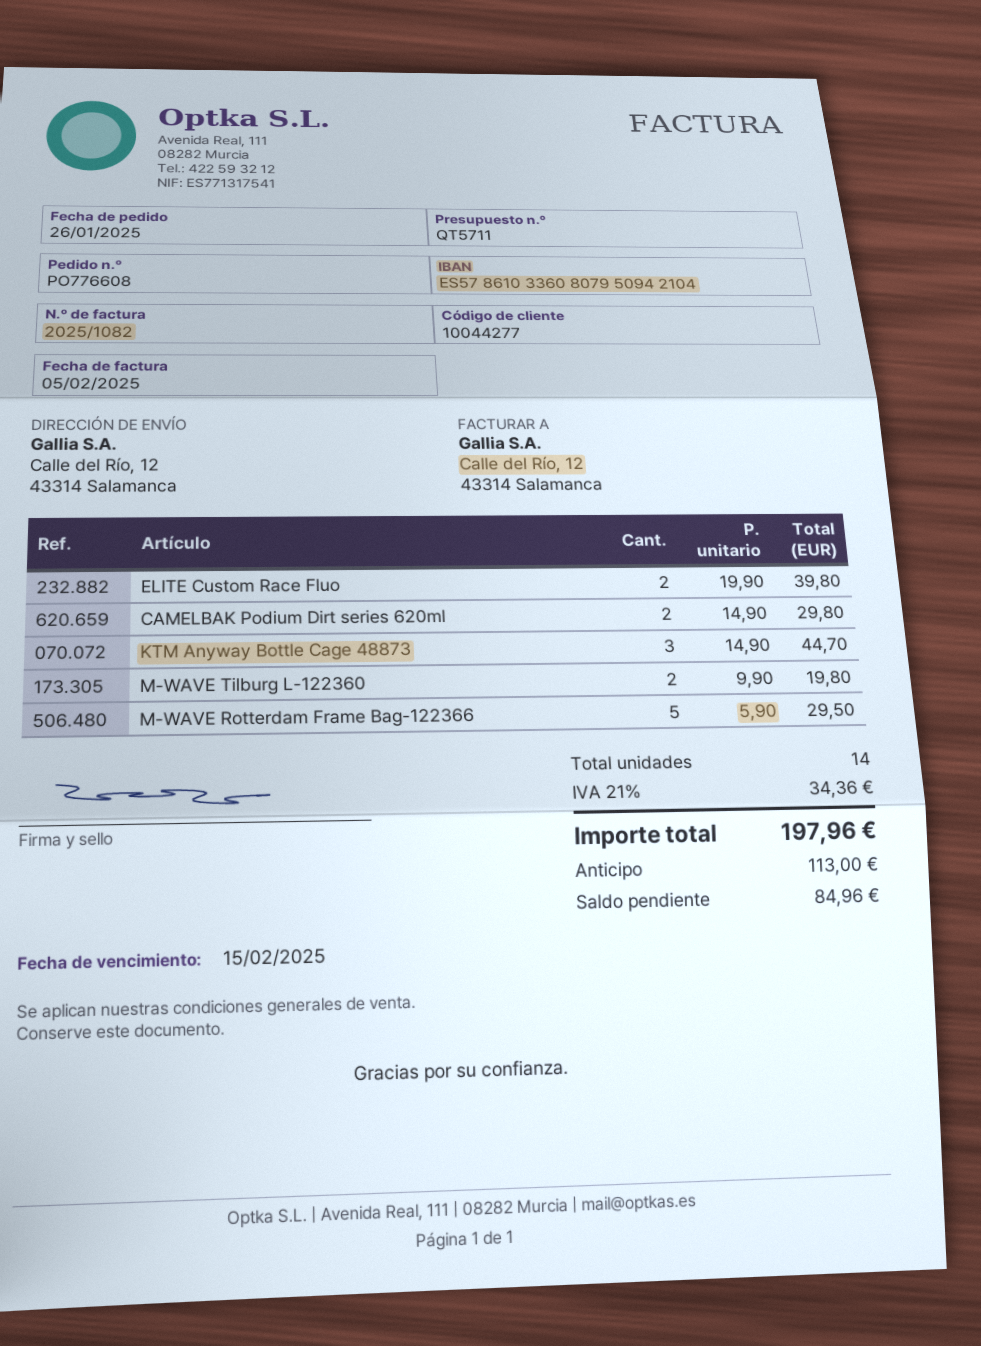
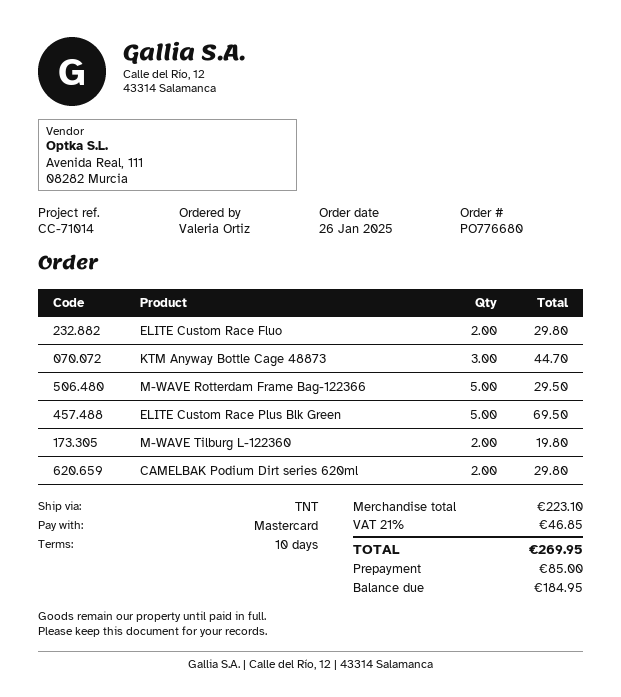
order number: PO776608 -> PO776680
ELITE Custom Race Fluo: 2 for 39.80 -> 2 for 29.80
ELITE Custom Race Plus Blk Green: none -> 5 for 69.50
tax: 21% = 34.36 -> 21% = 46.85
total: 197.96 -> 269.95
deposit: 113.00 -> 85.00
balance: 84.96 -> 184.95

